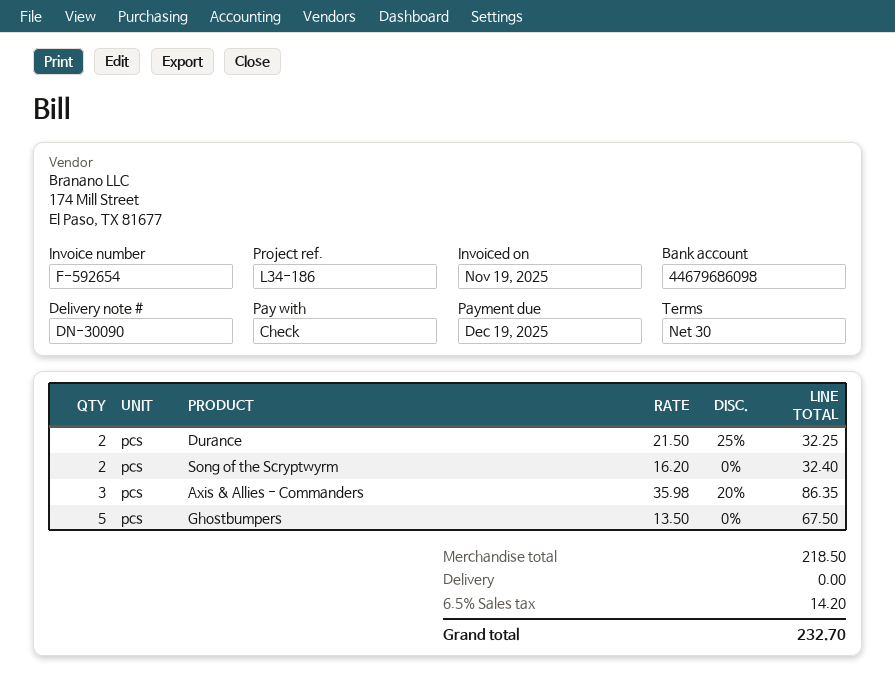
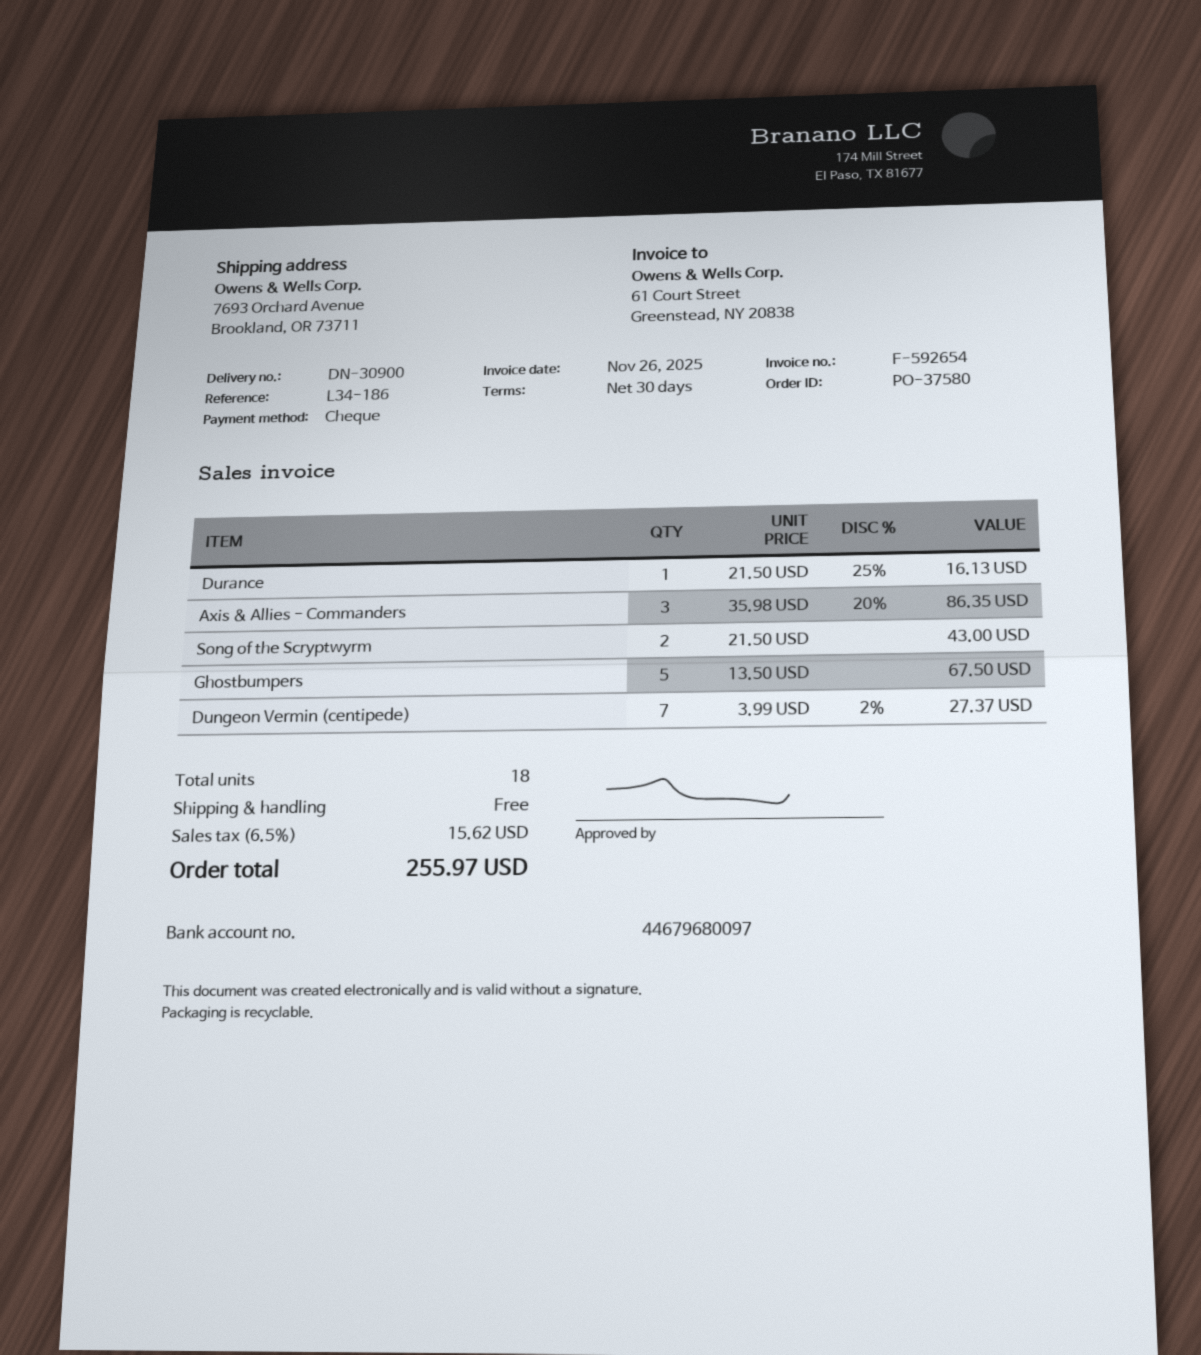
delivery note number: DN-30090 -> DN-30900
invoice date: 2025-11-19 -> 2025-11-26
bank account: 44679686098 -> 44679680097
Durance: 2 x 21.50 - 25% = 32.25 -> 1 x 21.50 - 25% = 16.13
Song of the Scryptwyrm: 2 x 16.20 = 32.40 -> 2 x 21.50 = 43.00
Dungeon Vermin (centipede): none -> 7 x 3.99 - 2% = 27.37
tax: 6.5% = 14.20 -> 6.5% = 15.62
total: 232.70 -> 255.97

